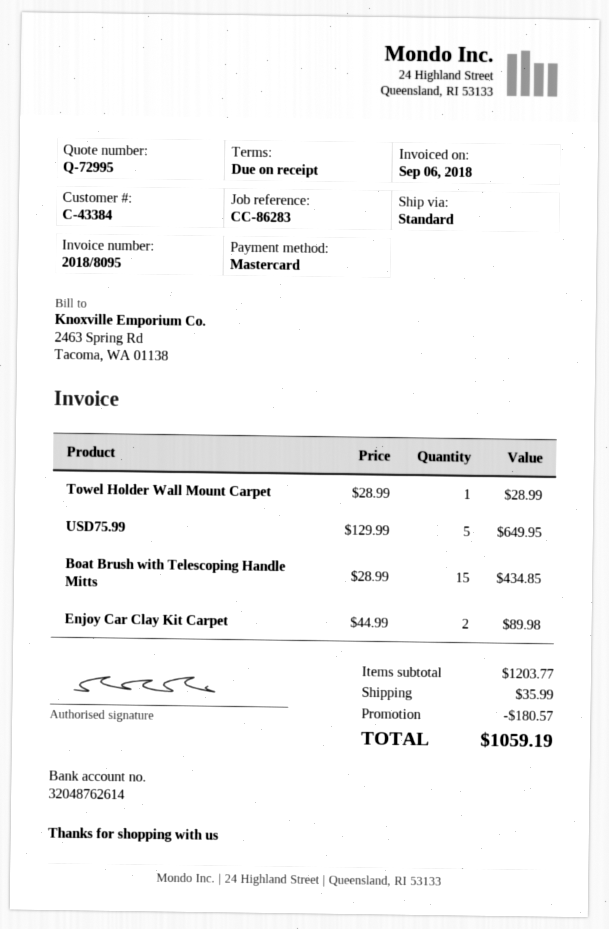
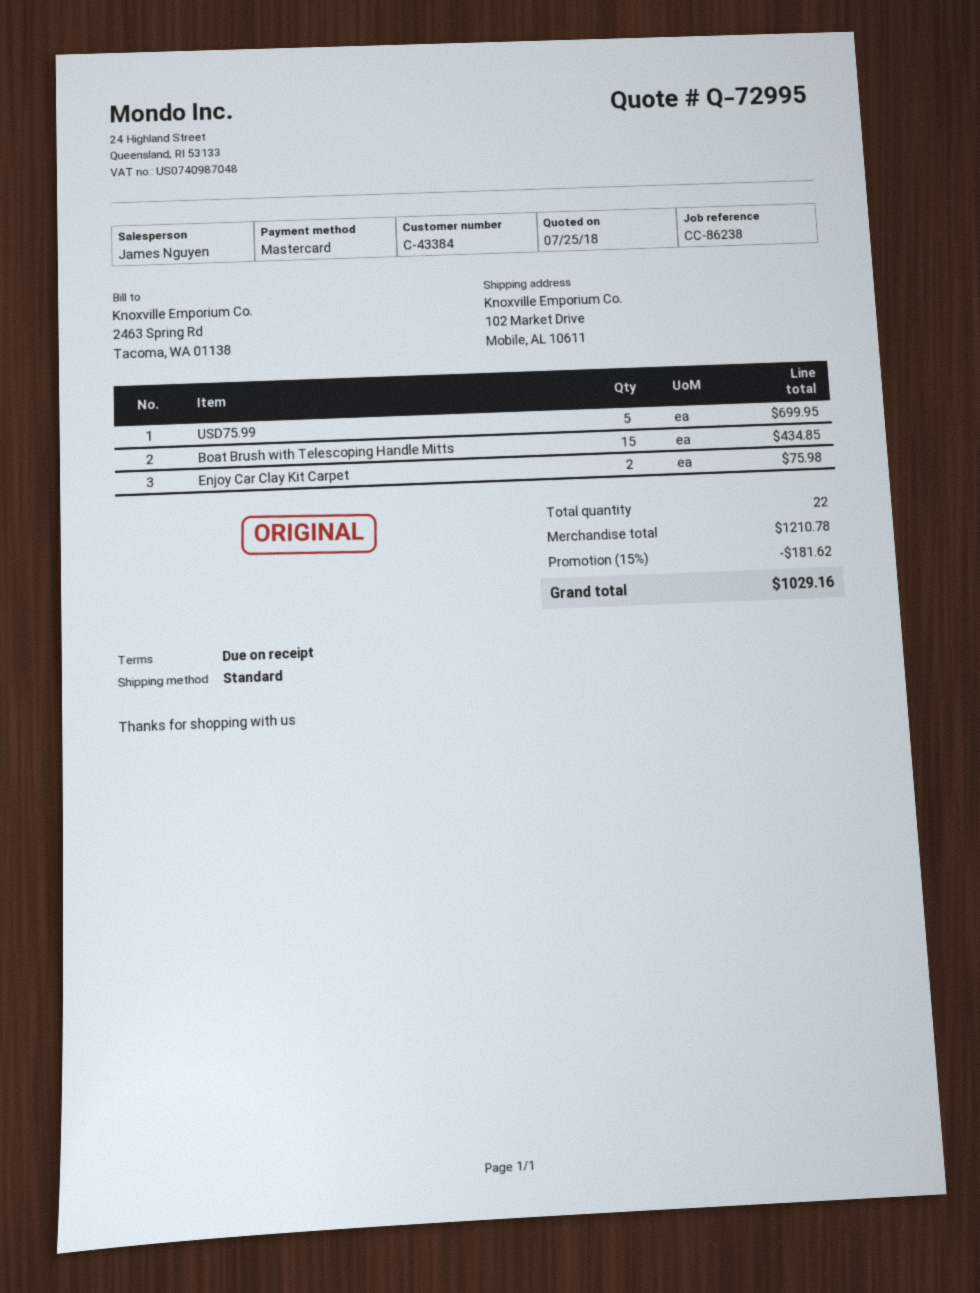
reference: CC-86283 -> CC-86238
Towel Holder Wall Mount Carpet: 1 for 28.99 -> none
USD75.99: 5 for 649.95 -> 5 for 699.95
Enjoy Car Clay Kit Carpet: 2 for 89.98 -> 2 for 75.98
subtotal: 1203.77 -> 1210.78
discount: 180.57 -> 181.62
shipping: 35.99 -> none
total: 1059.19 -> 1029.16

